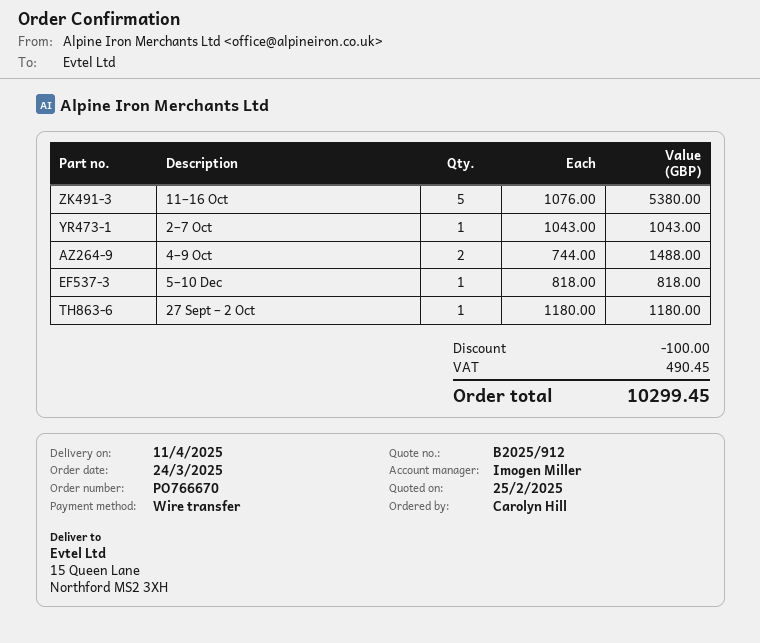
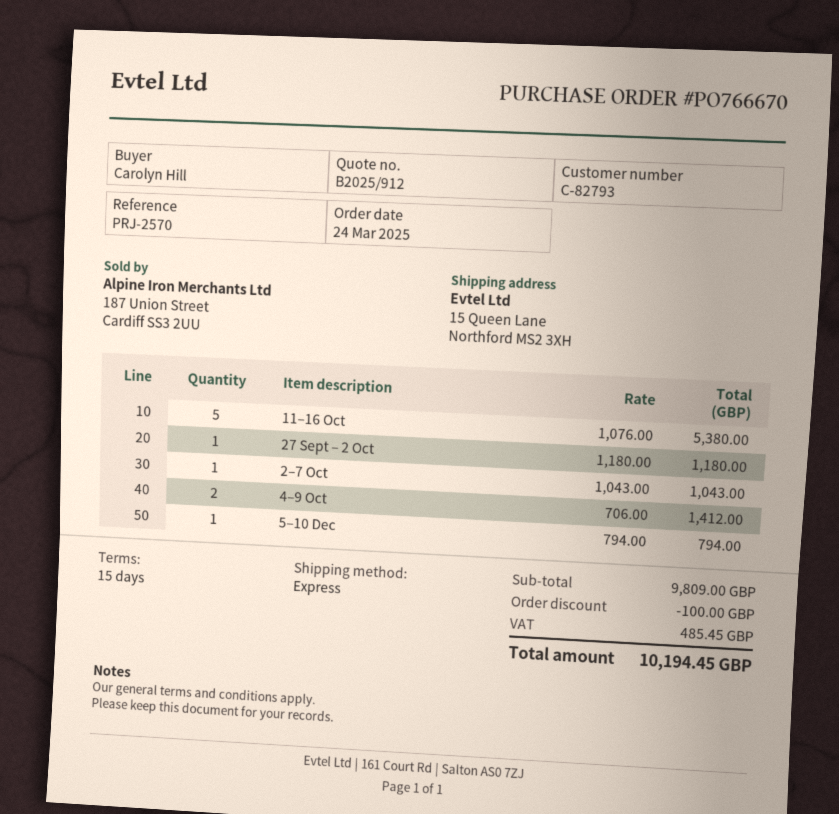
4–9 Oct: 2 x 744.00 = 1488.00 -> 2 x 706.00 = 1412.00
5–10 Dec: 1 x 818.00 = 818.00 -> 1 x 794.00 = 794.00
tax: 490.45 -> 485.45
total: 10299.45 -> 10194.45

